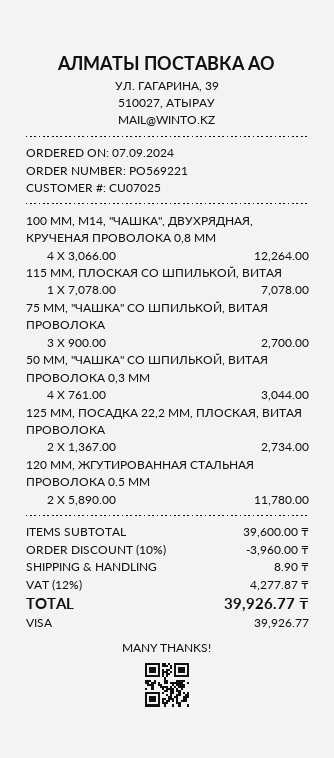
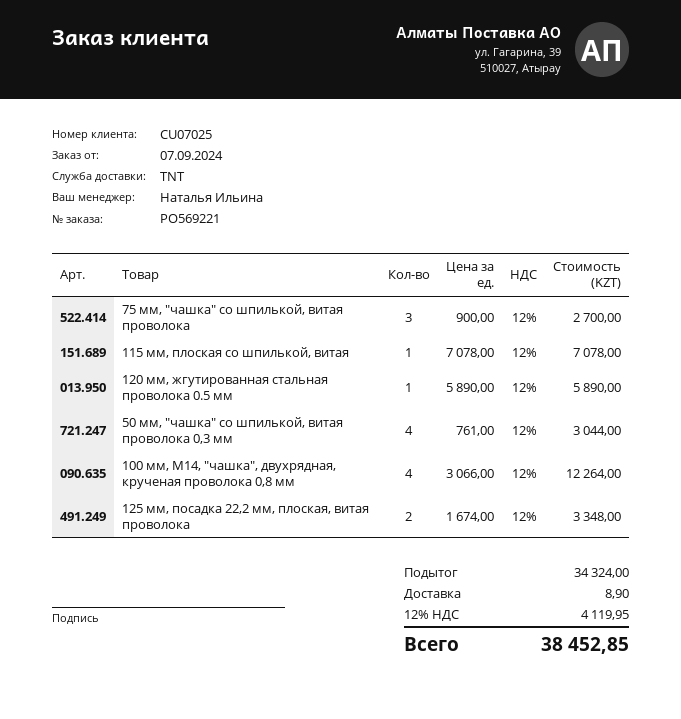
125 ММ, ПОСАДКА 22,2 ММ, ПЛОСКАЯ, ВИТАЯ ПРОВОЛОКА: 2 x 1367.00 = 2734.00 -> 2 x 1674.00 = 3348.00
120 ММ, ЖГУТИРОВАННАЯ СТАЛЬНАЯ ПРОВОЛОКА 0.5 ММ: 2 x 5890.00 = 11780.00 -> 1 x 5890.00 = 5890.00
subtotal: 39600.00 -> 34324.00
discount: 10% = 3960.00 -> none
tax: 12% = 4277.87 -> 12% = 4119.95
total: 39926.77 -> 38452.85

